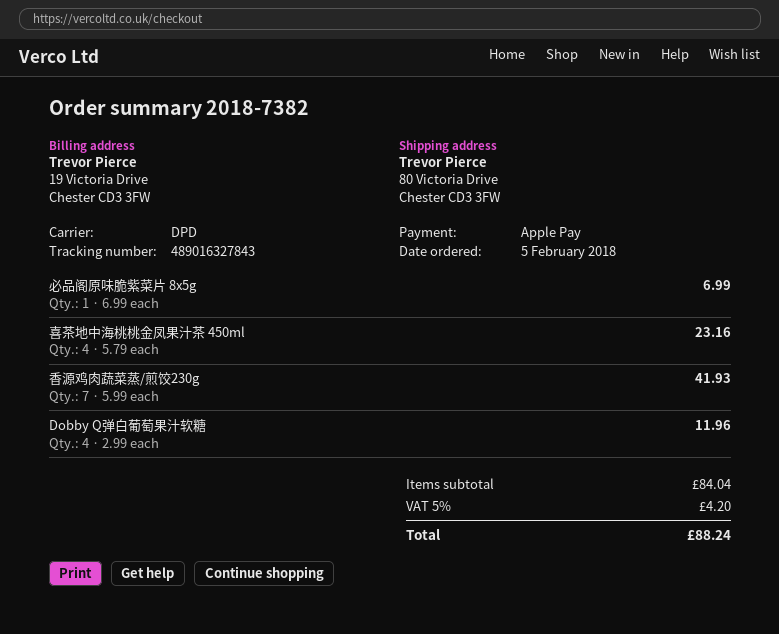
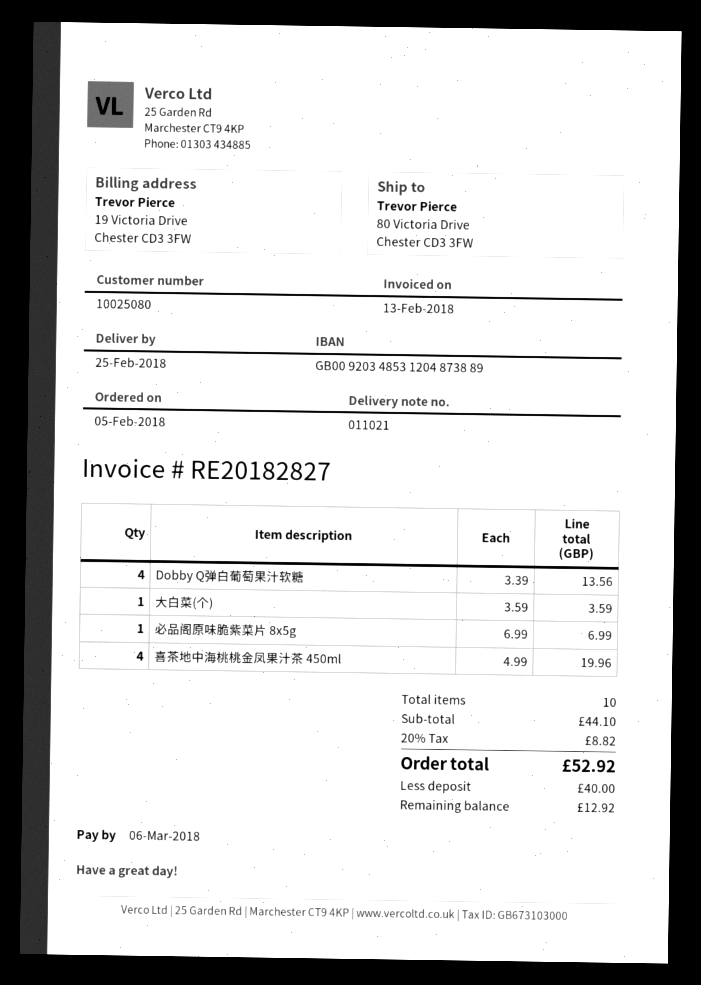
喜茶地中海桃桃金凤果汁茶 450ml: 4 x 5.79 = 23.16 -> 4 x 4.99 = 19.96
香源鸡肉蔬菜蒸/煎饺230g: 7 x 5.99 = 41.93 -> none
Dobby Q弹白葡萄果汁软糖: 4 x 2.99 = 11.96 -> 4 x 3.39 = 13.56
大白菜(个): none -> 1 x 3.59 = 3.59
subtotal: 84.04 -> 44.10
tax: 5% = 4.20 -> 20% = 8.82
total: 88.24 -> 52.92

